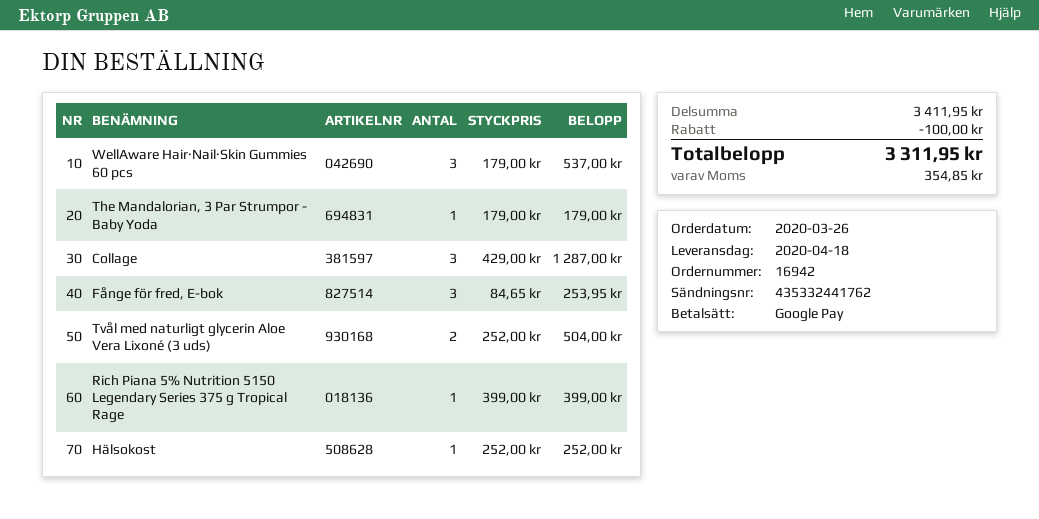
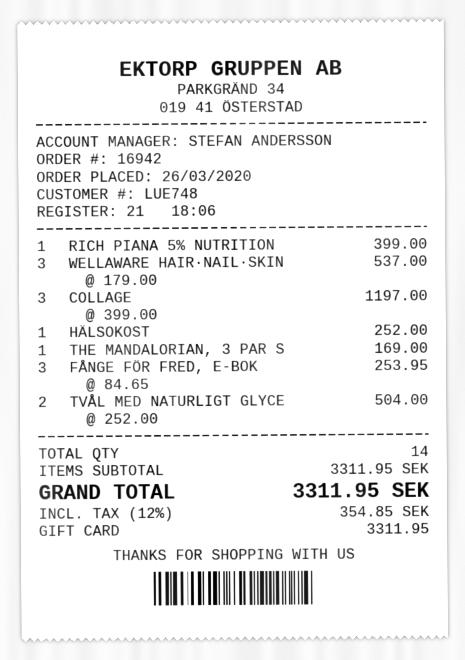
payment method: Google Pay -> gift card
The Mandalorian, 3 Par Strumpor - Baby Yoda: 1 x 179.00 = 179.00 -> 1 x 169.00 = 169.00
Collage: 3 x 429.00 = 1287.00 -> 3 x 399.00 = 1197.00
subtotal: 3411.95 -> 3311.95
discount: 100.00 -> none

